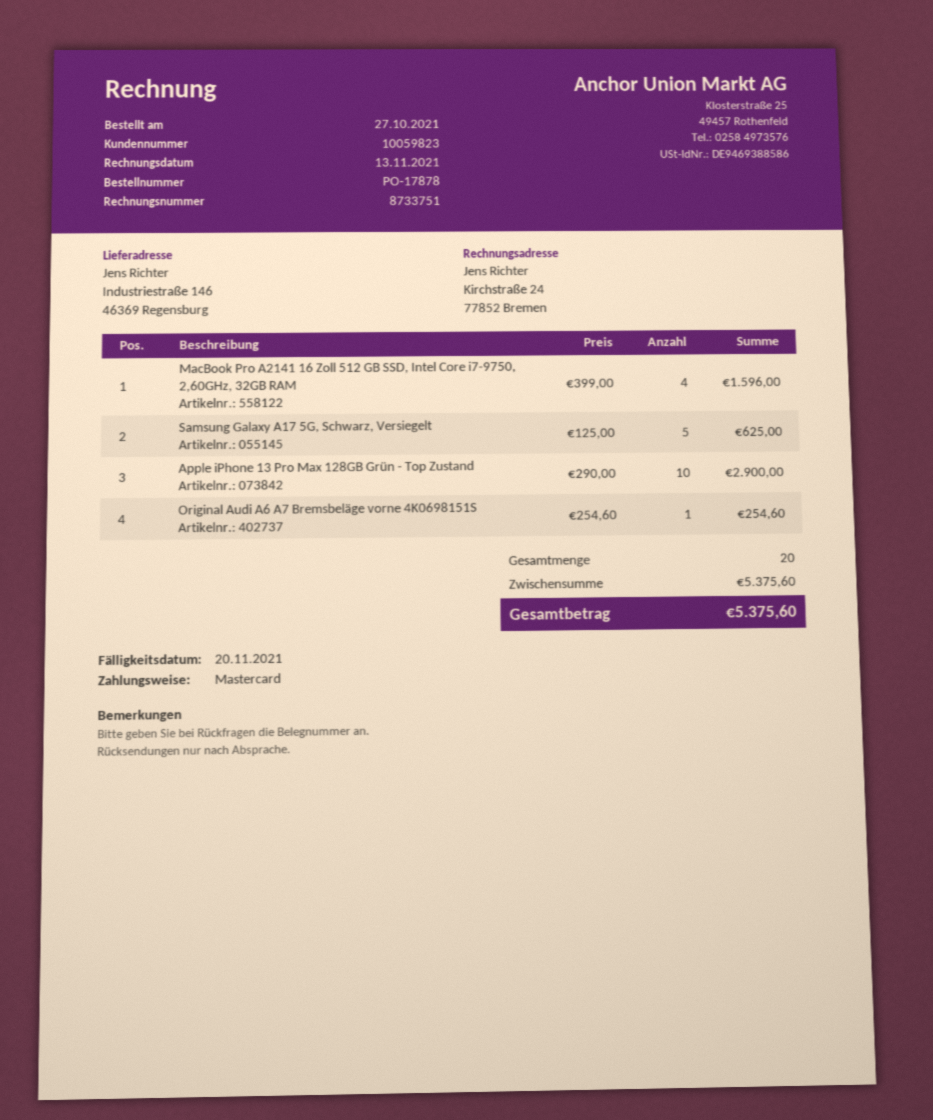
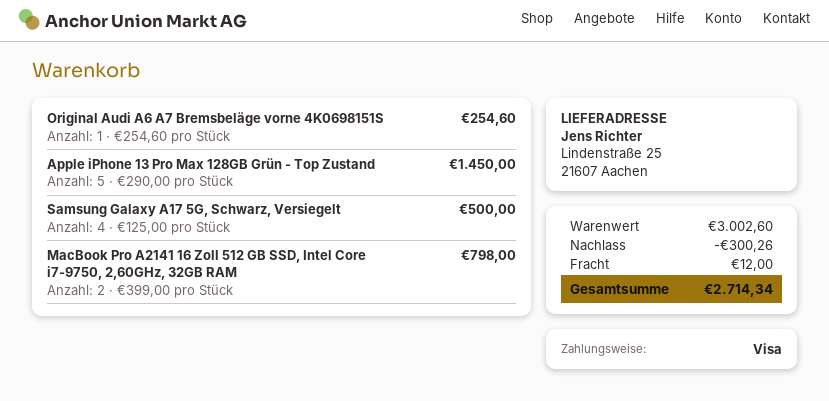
payment method: Mastercard -> Visa
ship to: Industriestraße 146, 46369 Regensburg -> Lindenstraße 25, 21607 Aachen
MacBook Pro A2141 16 Zoll 512 GB SSD, Intel Core i7-9750, 2,60GHz, 32GB RAM: 4 x 399.00 = 1596.00 -> 2 x 399.00 = 798.00
Samsung Galaxy A17 5G, Schwarz, Versiegelt: 5 x 125.00 = 625.00 -> 4 x 125.00 = 500.00
Apple iPhone 13 Pro Max 128GB Grün - Top Zustand: 10 x 290.00 = 2900.00 -> 5 x 290.00 = 1450.00
subtotal: 5375.60 -> 3002.60
discount: none -> 300.26
shipping: none -> 12.00
total: 5375.60 -> 2714.34

